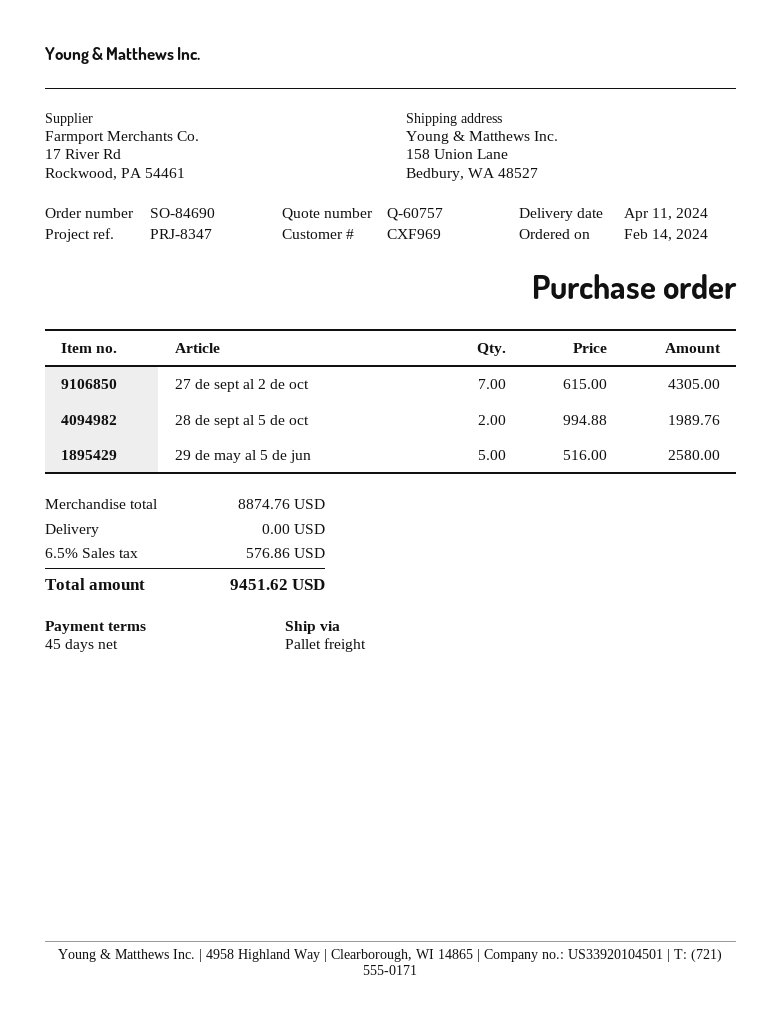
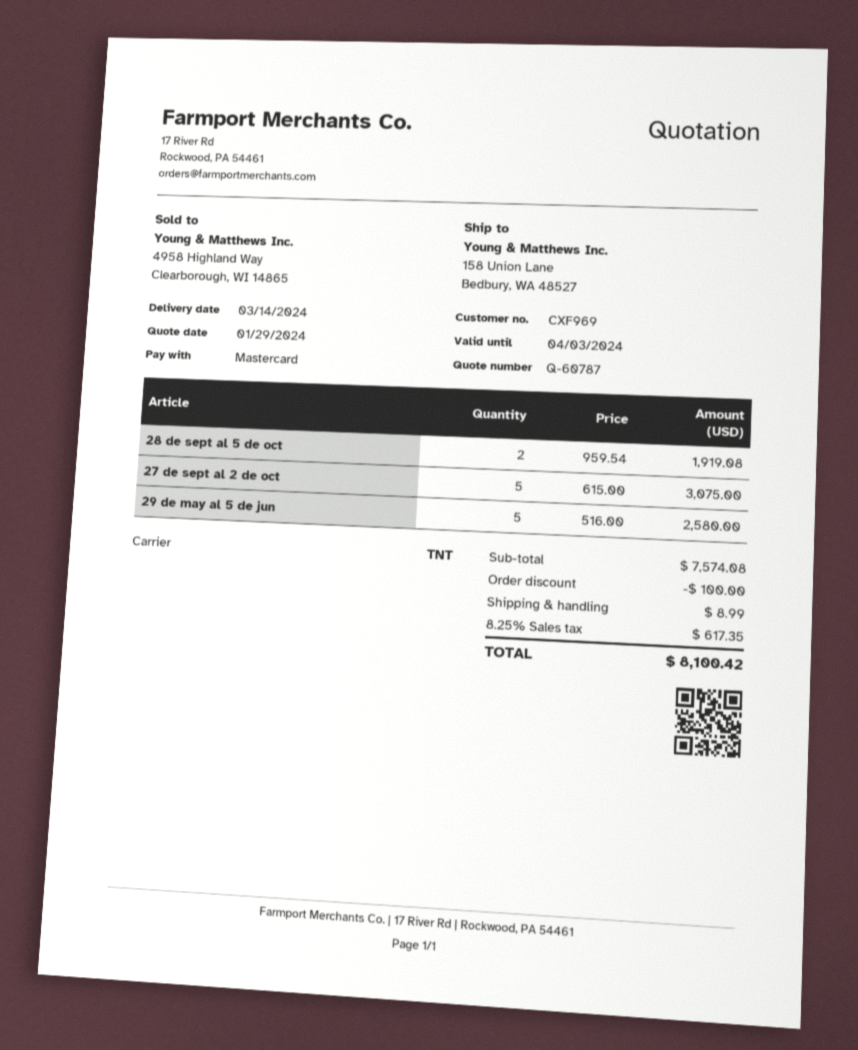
quote number: Q-60757 -> Q-60787
delivery date: 2024-04-11 -> 2024-03-14
shipping method: pallet freight -> TNT
27 de sept al 2 de oct: 7 x 615.00 = 4305.00 -> 5 x 615.00 = 3075.00
28 de sept al 5 de oct: 2 x 994.88 = 1989.76 -> 2 x 959.54 = 1919.08
subtotal: 8874.76 -> 7574.08
discount: none -> 100.00
shipping: 0.00 -> 8.99
tax: 6.5% = 576.86 -> 8.25% = 617.35
total: 9451.62 -> 8100.42

